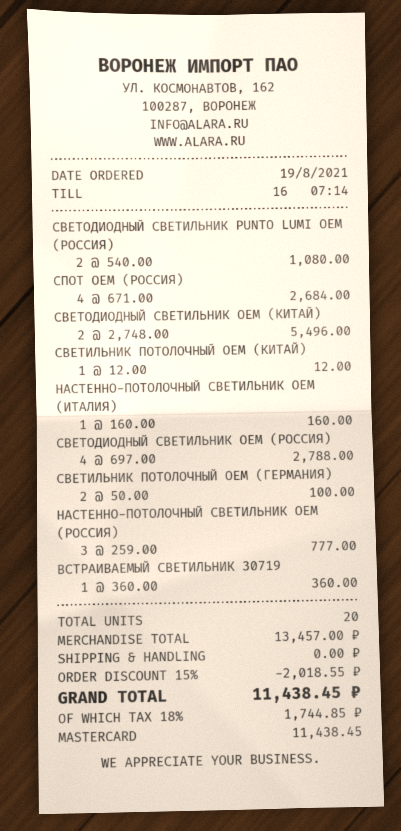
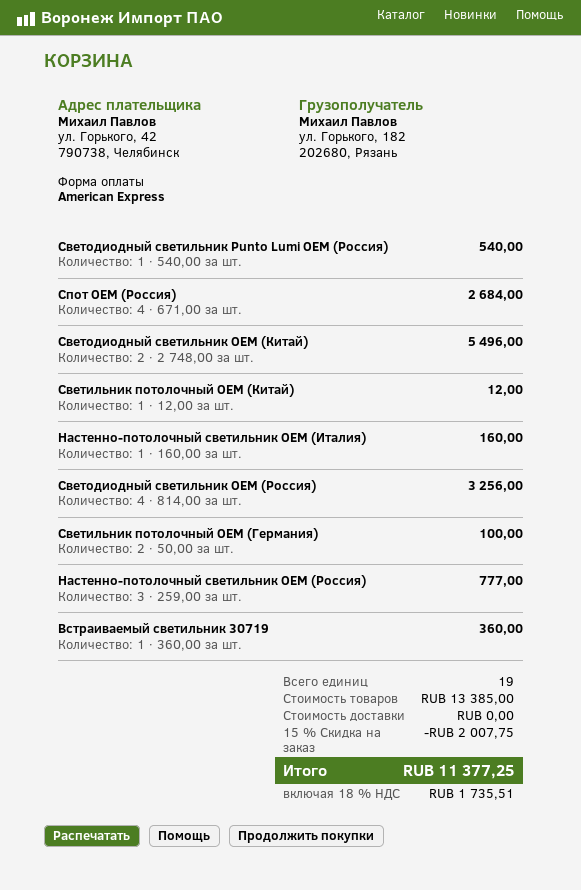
payment method: Mastercard -> American Express
СВЕТОДИОДНЫЙ СВЕТИЛЬНИК PUNTO LUMI OEM (РОССИЯ): 2 x 540.00 = 1080.00 -> 1 x 540.00 = 540.00
СВЕТОДИОДНЫЙ СВЕТИЛЬНИК OEM (РОССИЯ): 4 x 697.00 = 2788.00 -> 4 x 814.00 = 3256.00
total quantity: 20 -> 19
subtotal: 13457.00 -> 13385.00
discount: 15% = 2018.55 -> 15% = 2007.75
tax: 18% = 1744.85 -> 18% = 1735.51
total: 11438.45 -> 11377.25

